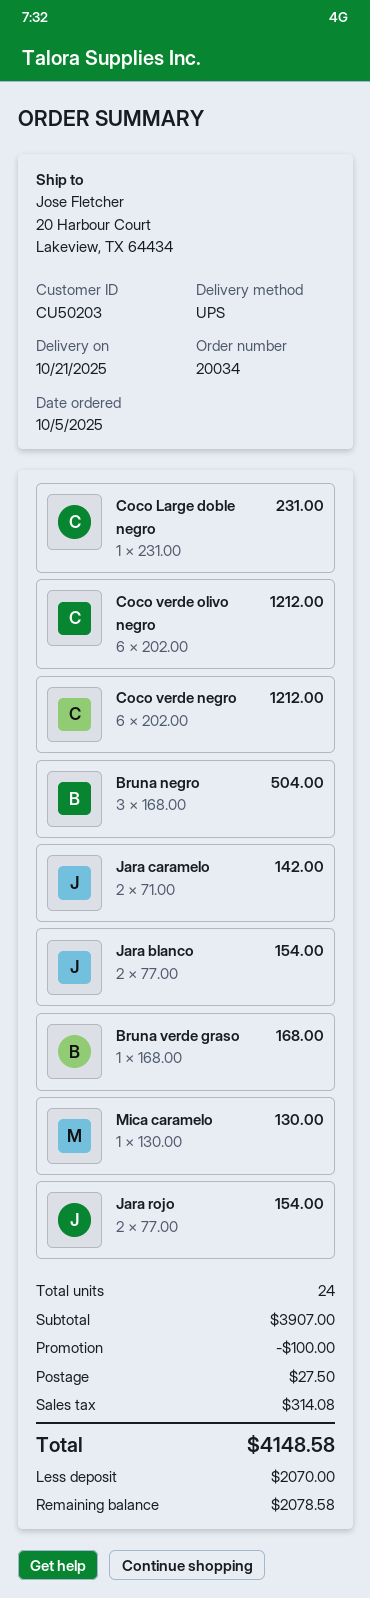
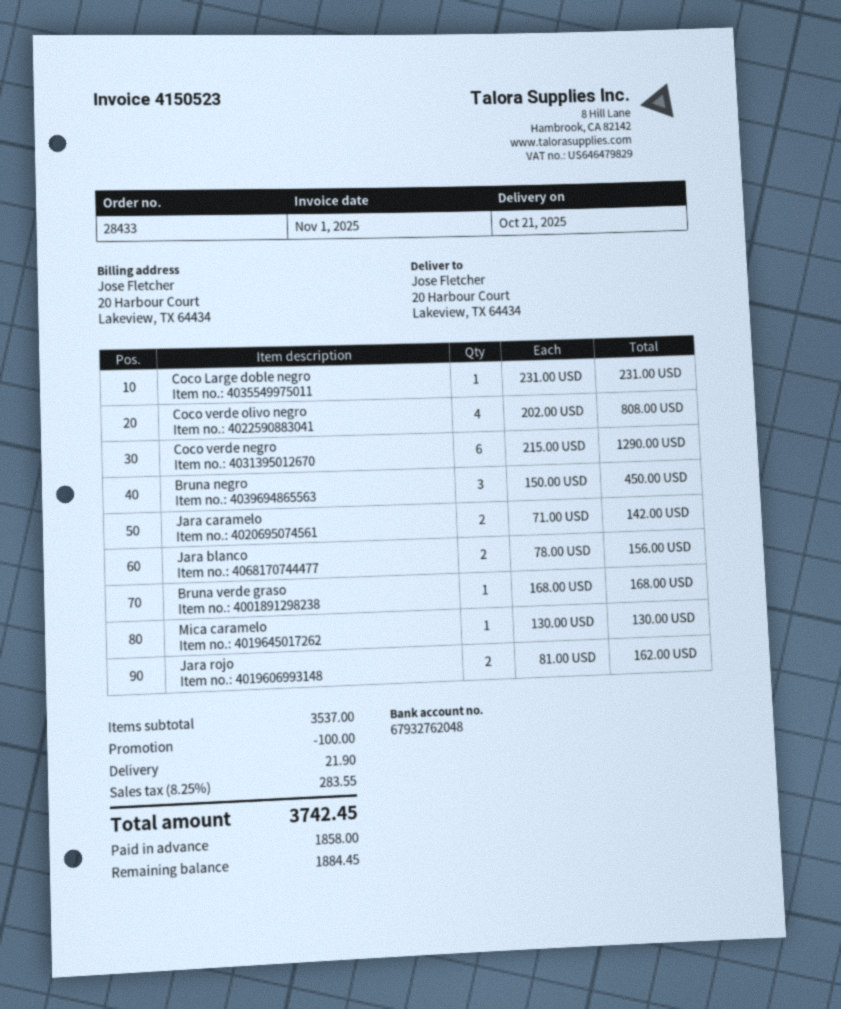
order number: 20034 -> 28433
Coco verde olivo negro: 6 x 202.00 = 1212.00 -> 4 x 202.00 = 808.00
Coco verde negro: 6 x 202.00 = 1212.00 -> 6 x 215.00 = 1290.00
Bruna negro: 3 x 168.00 = 504.00 -> 3 x 150.00 = 450.00
Jara blanco: 2 x 77.00 = 154.00 -> 2 x 78.00 = 156.00
Jara rojo: 2 x 77.00 = 154.00 -> 2 x 81.00 = 162.00
subtotal: 3907.00 -> 3537.00
shipping: 27.50 -> 21.90
tax: 314.08 -> 283.55
total: 4148.58 -> 3742.45
deposit: 2070.00 -> 1858.00
balance: 2078.58 -> 1884.45

